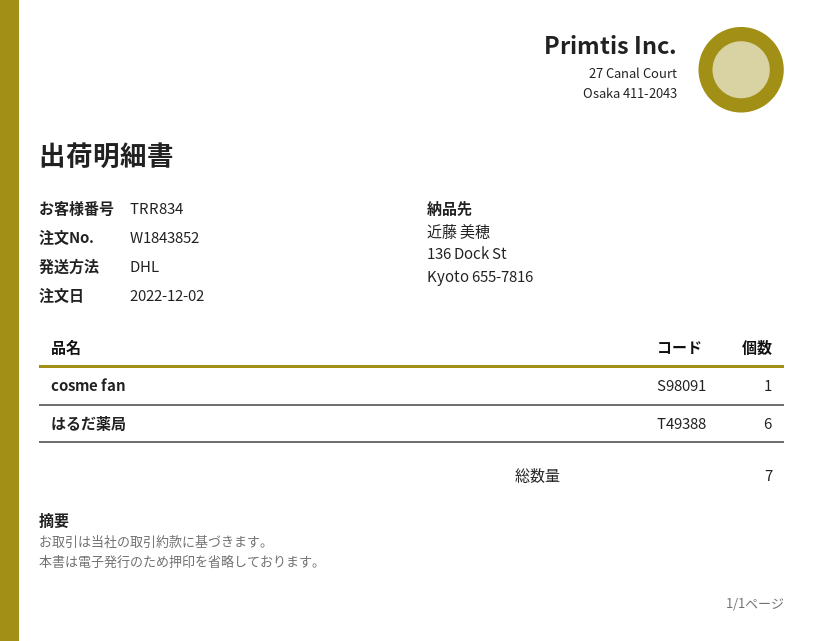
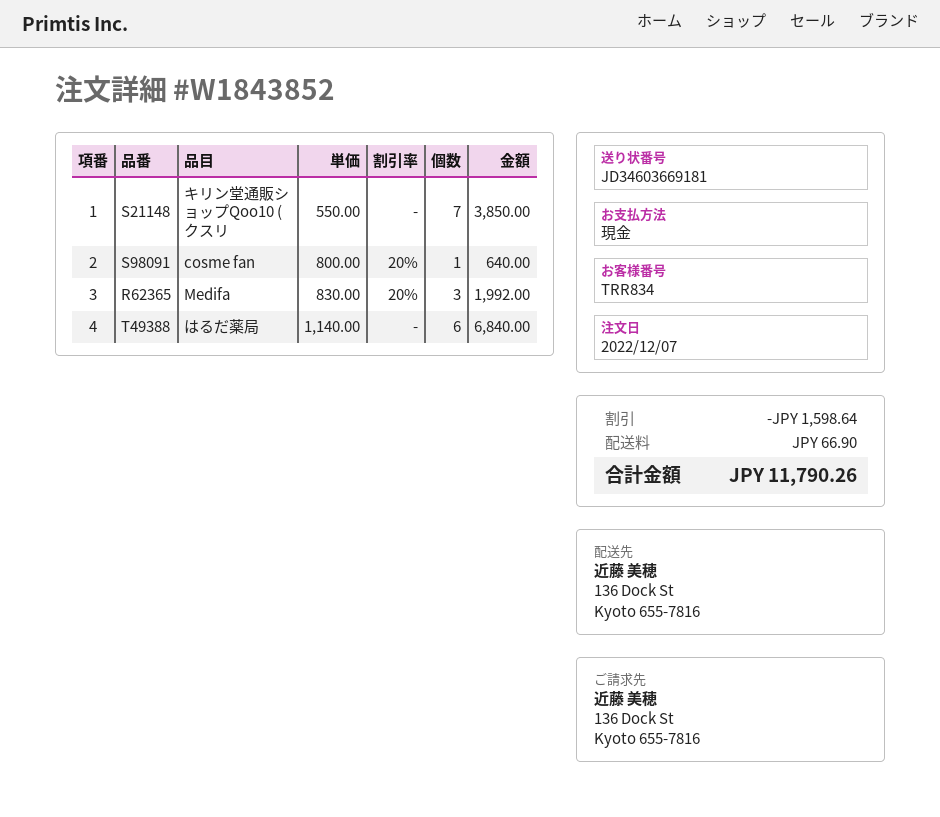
order date: 2022-12-02 -> 2022-12-07
キリン堂通販ショップQoo10 (クスリ: none -> 7
Medifa: none -> 3

